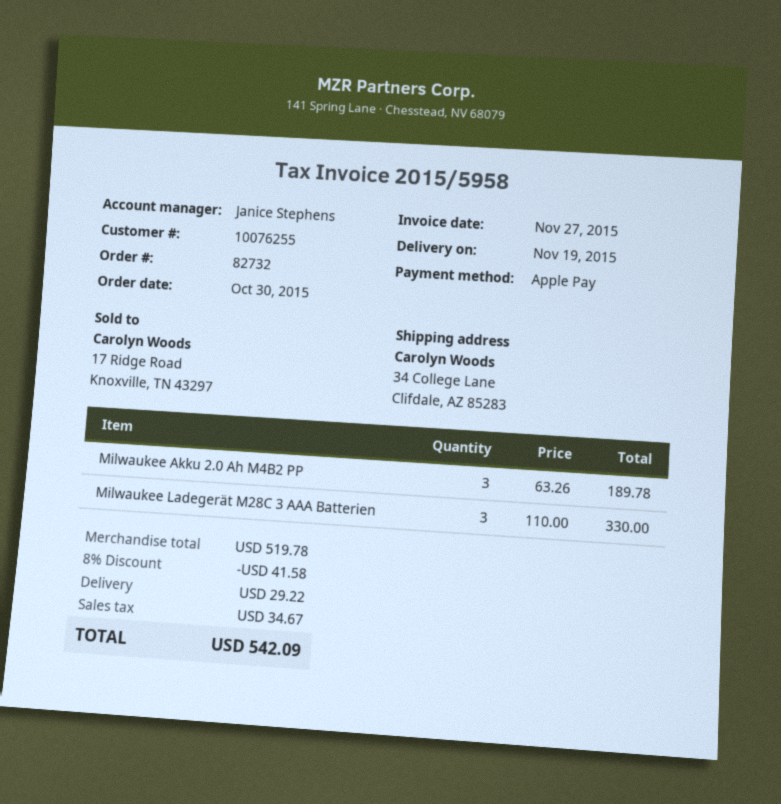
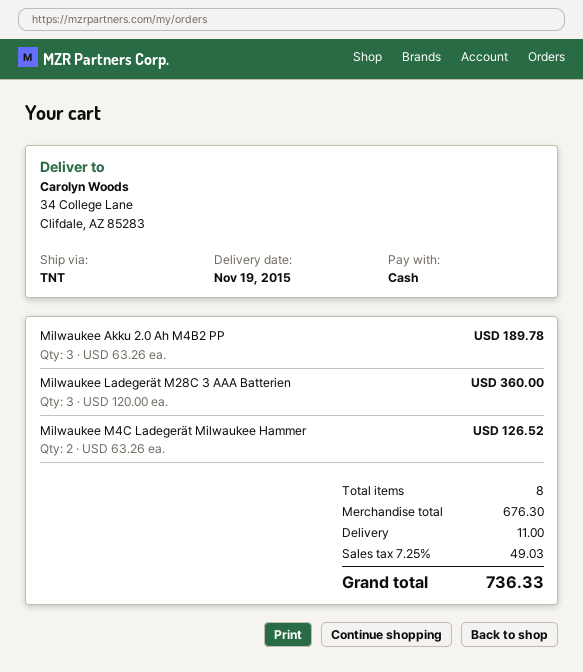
payment method: Apple Pay -> cash
Milwaukee Ladegerät M28C 3 AAA Batterien: 3 x 110.00 = 330.00 -> 3 x 120.00 = 360.00
Milwaukee M4C Ladegerät Milwaukee Hammer: none -> 2 x 63.26 = 126.52
subtotal: 519.78 -> 676.30
discount: 8% = 41.58 -> none
shipping: 29.22 -> 11.00
tax: 34.67 -> 49.03
total: 542.09 -> 736.33

